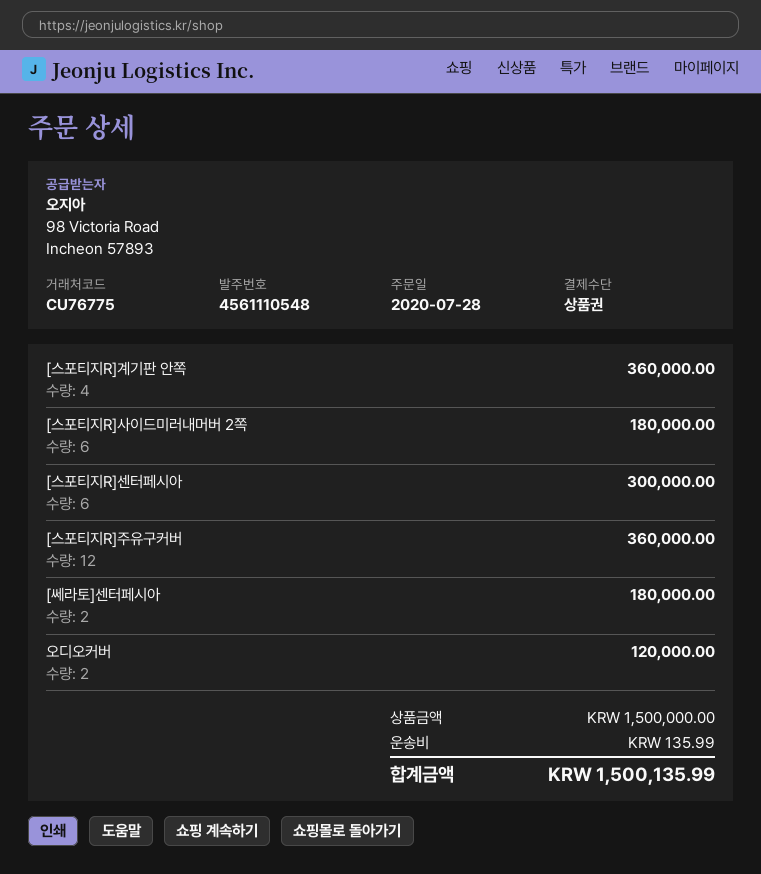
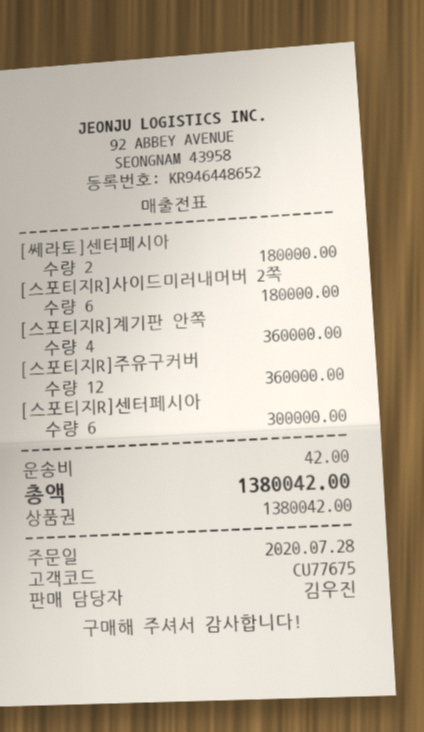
customer number: CU76775 -> CU77675
오디오커버: 2 for 120000.00 -> none
shipping: 135.99 -> 42.00
total: 1500135.99 -> 1380042.00

